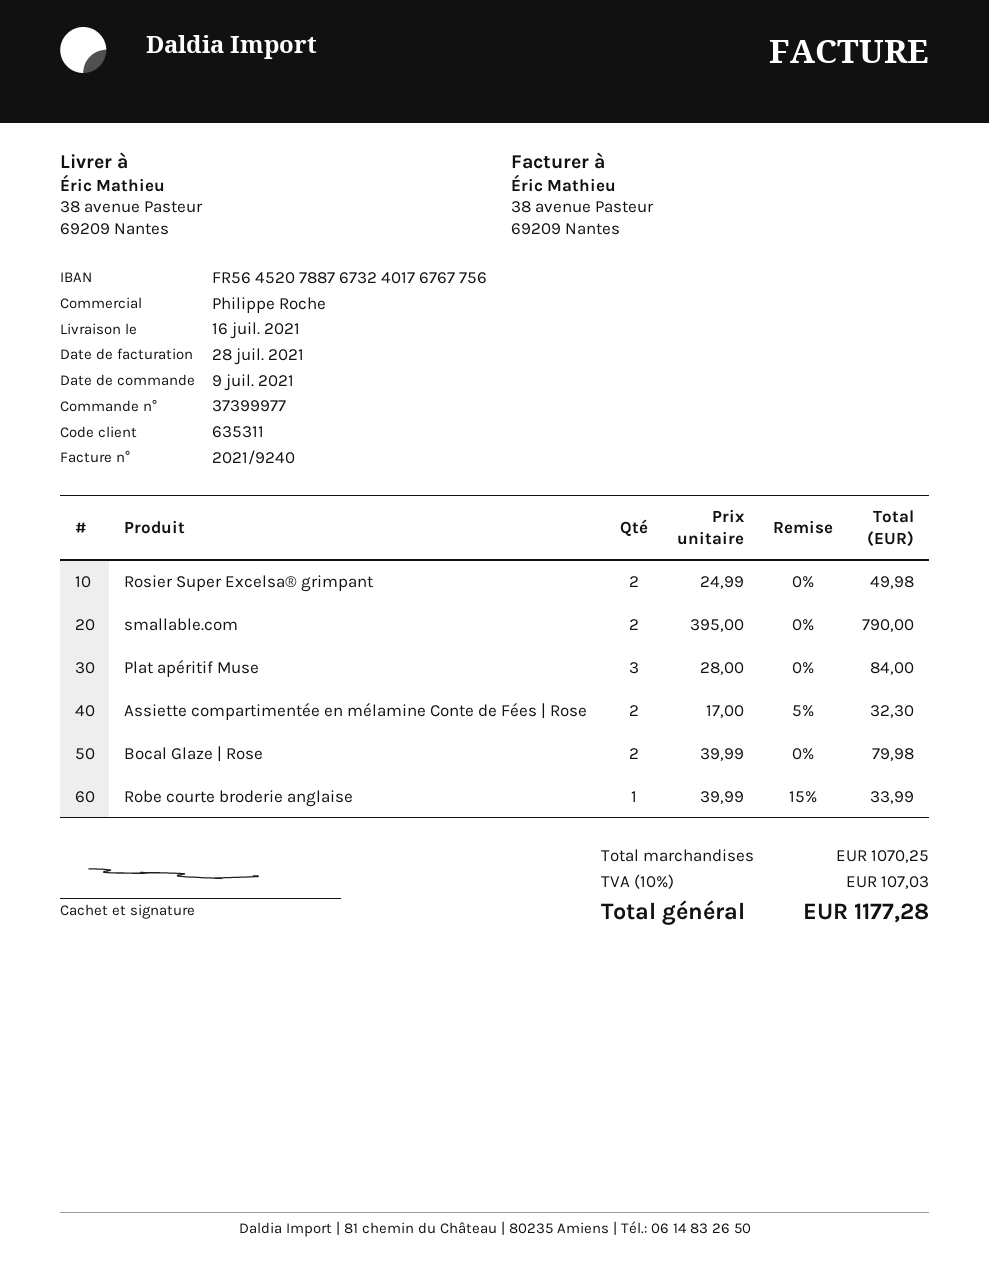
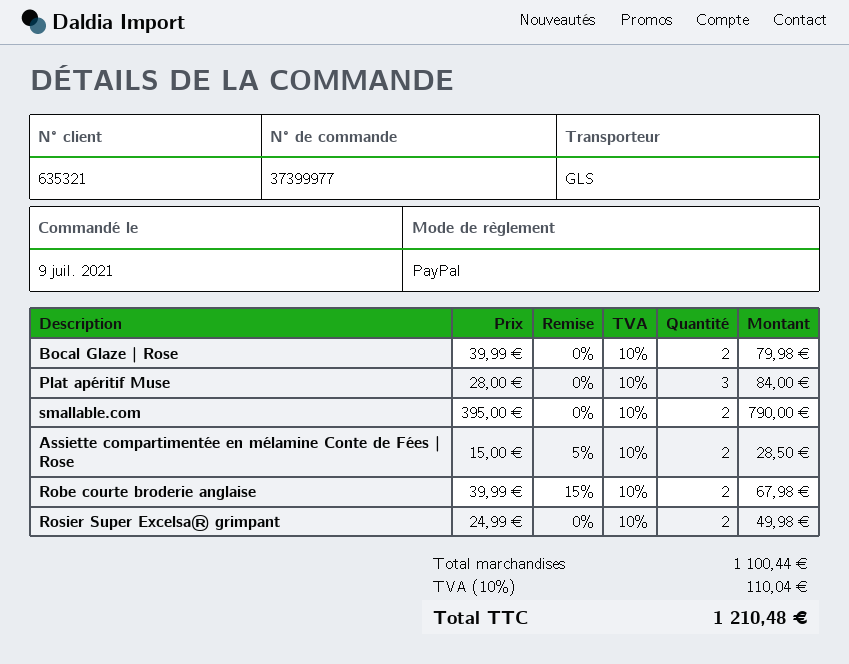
customer number: 635311 -> 635321
Assiette compartimentée en mélamine Conte de Fées | Rose: 2 x 17.00 - 5% = 32.30 -> 2 x 15.00 - 5% = 28.50
Robe courte broderie anglaise: 1 x 39.99 - 15% = 33.99 -> 2 x 39.99 - 15% = 67.98
subtotal: 1070.25 -> 1100.44
tax: 10% = 107.03 -> 10% = 110.04
total: 1177.28 -> 1210.48

